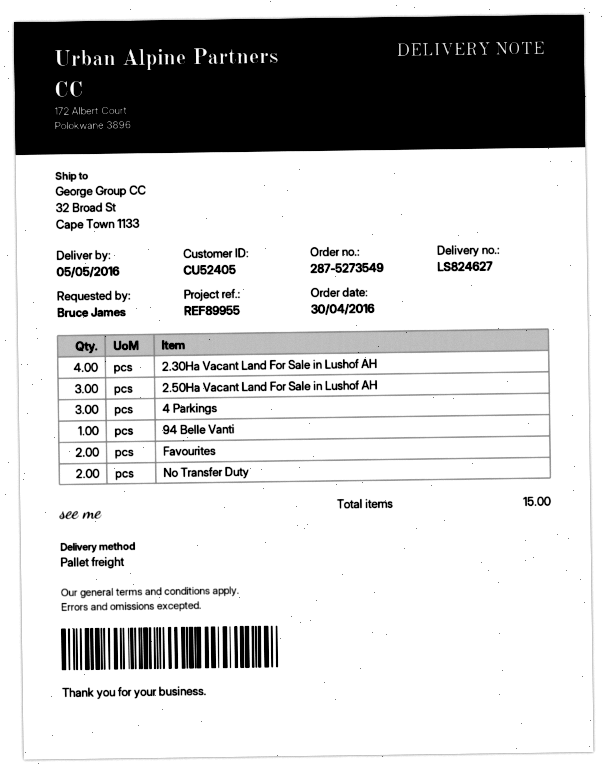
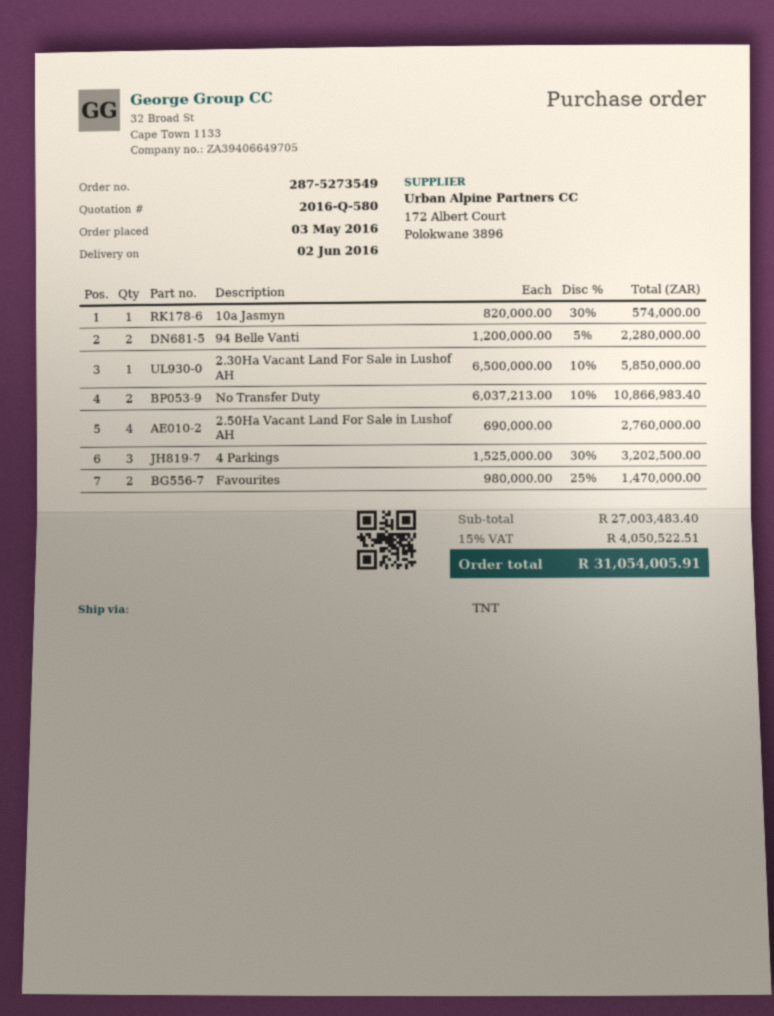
order date: 2016-04-30 -> 2016-05-03
delivery date: 2016-05-05 -> 2016-06-02
shipping method: pallet freight -> TNT
2.30Ha Vacant Land For Sale in Lushof AH: 4 -> 1
2.50Ha Vacant Land For Sale in Lushof AH: 3 -> 4
94 Belle Vanti: 1 -> 2
10a Jasmyn: none -> 1

